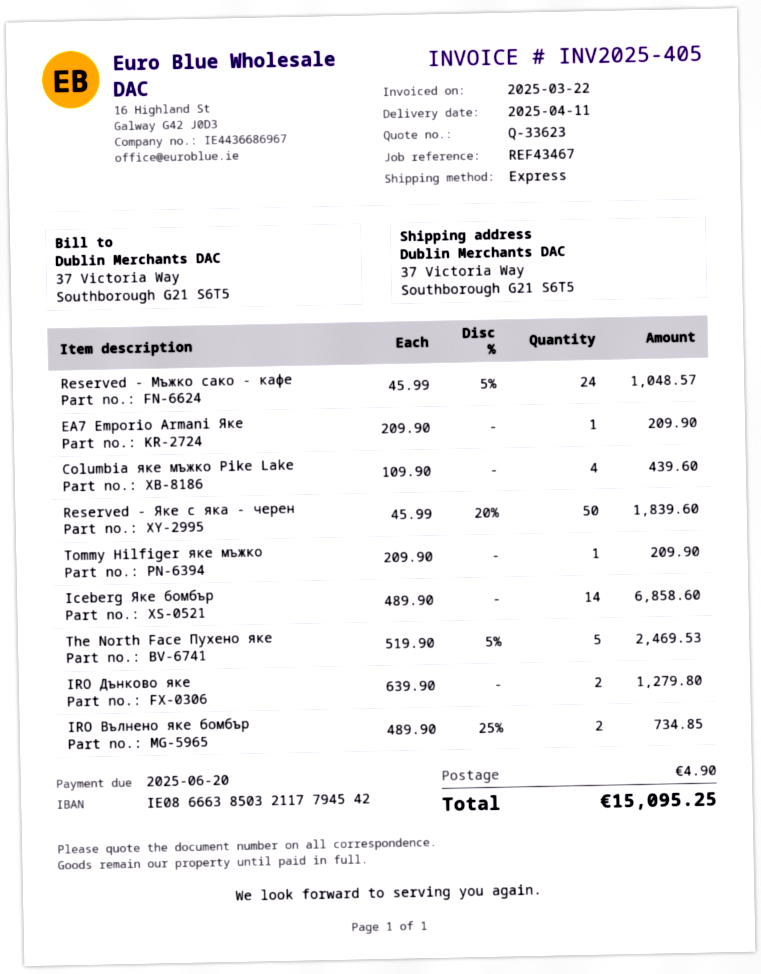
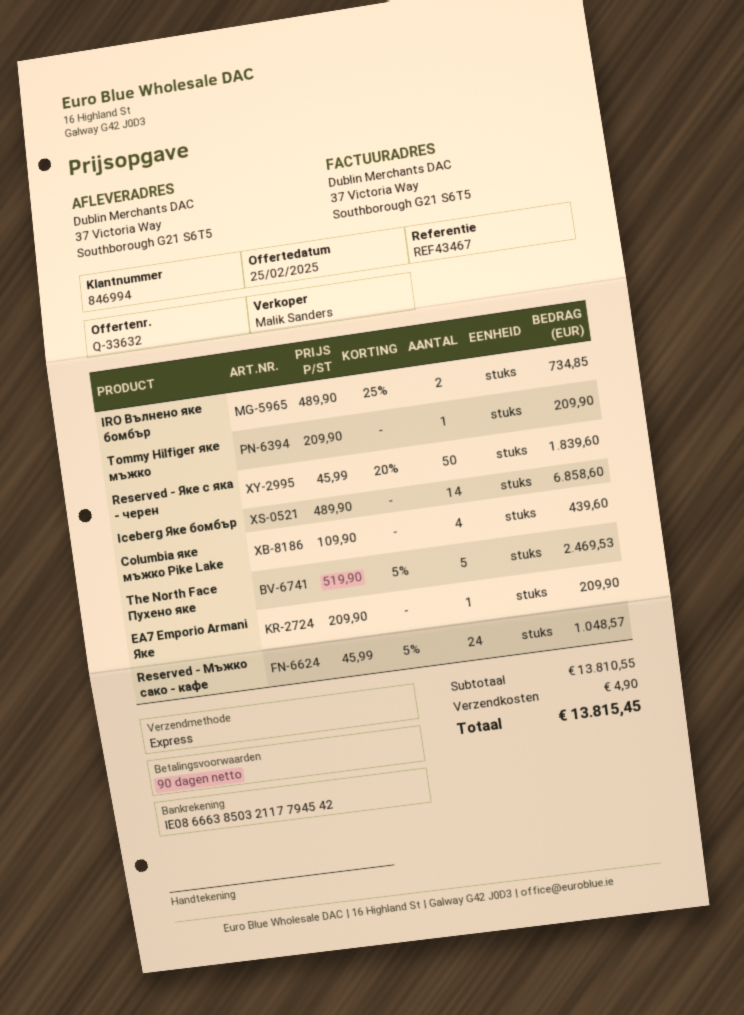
quote number: Q-33623 -> Q-33632
IRO Дънково яке: 2 x 639.90 = 1279.80 -> none
total: 15095.25 -> 13815.45

